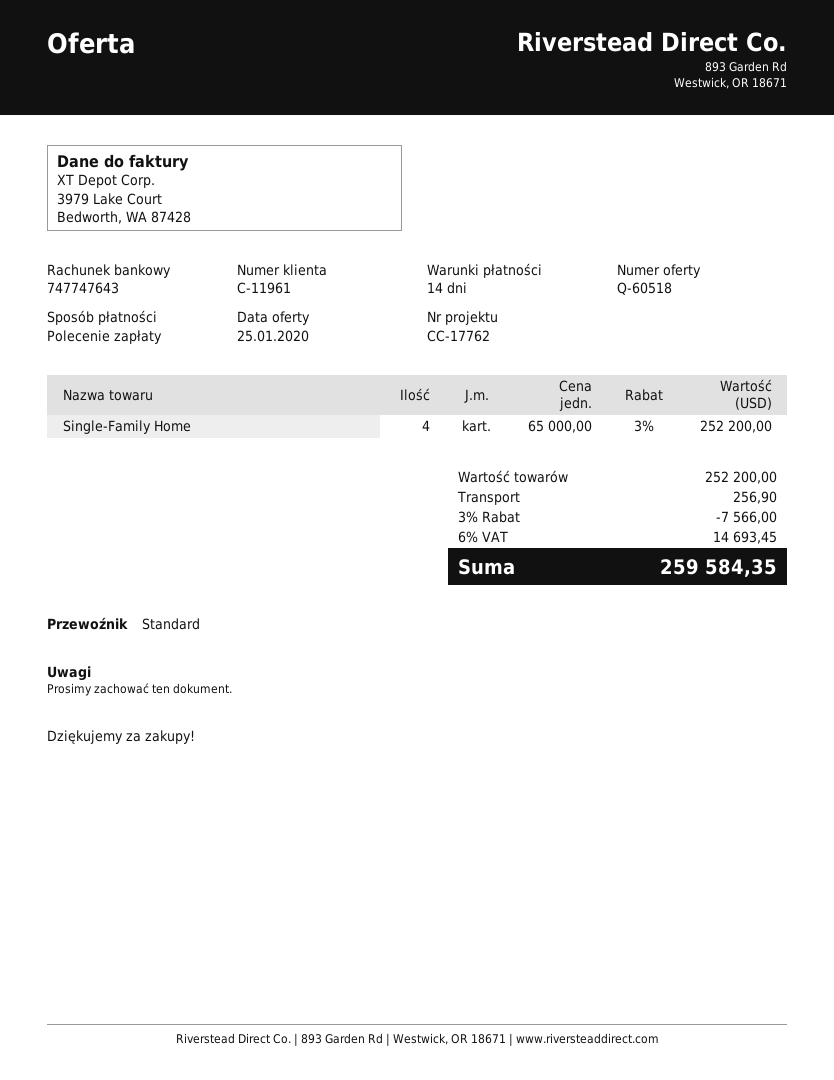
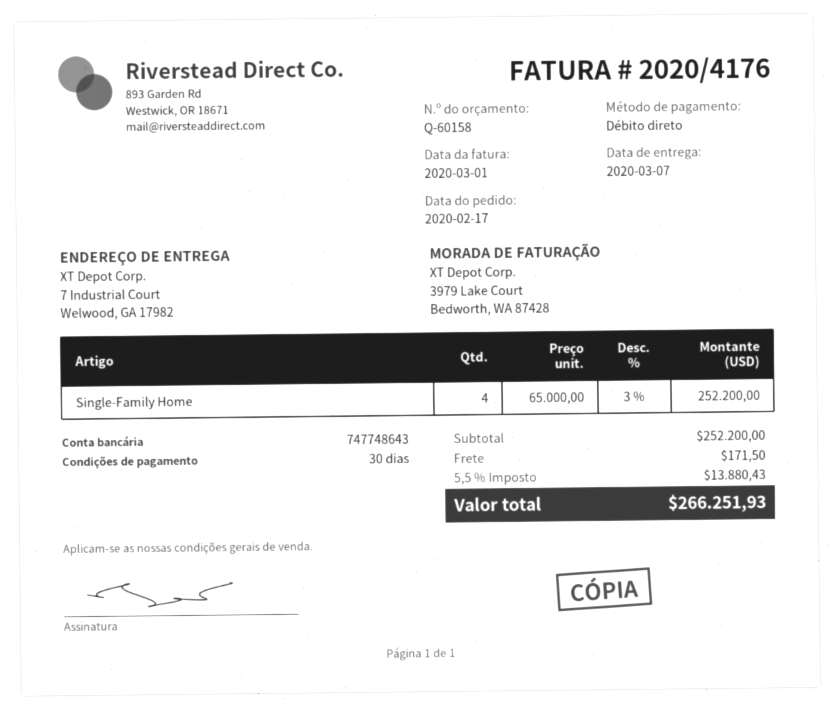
quote number: Q-60518 -> Q-60158
payment terms: 14 days -> 30 days
bank account: 747747643 -> 747748643
discount: 3% = 7566.00 -> none
shipping: 256.90 -> 171.50
tax: 6% = 14693.45 -> 5.5% = 13880.43
total: 259584.35 -> 266251.93

